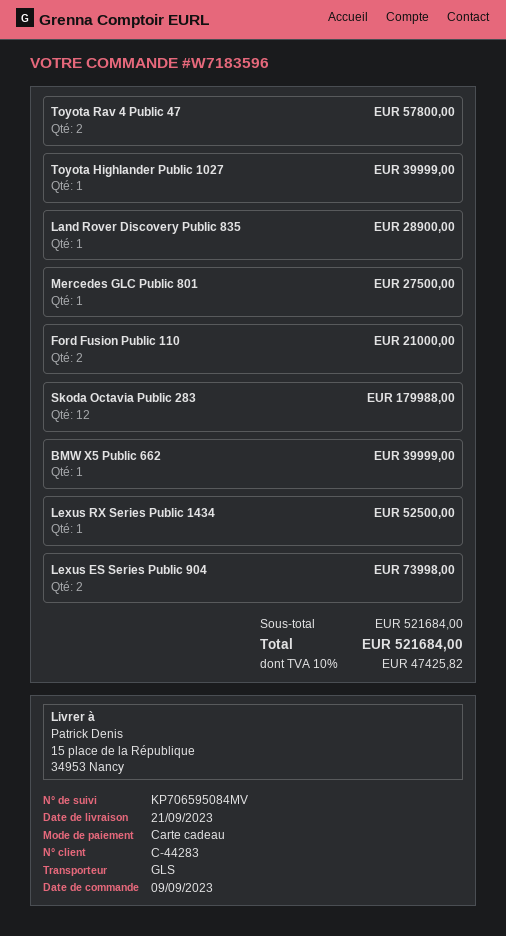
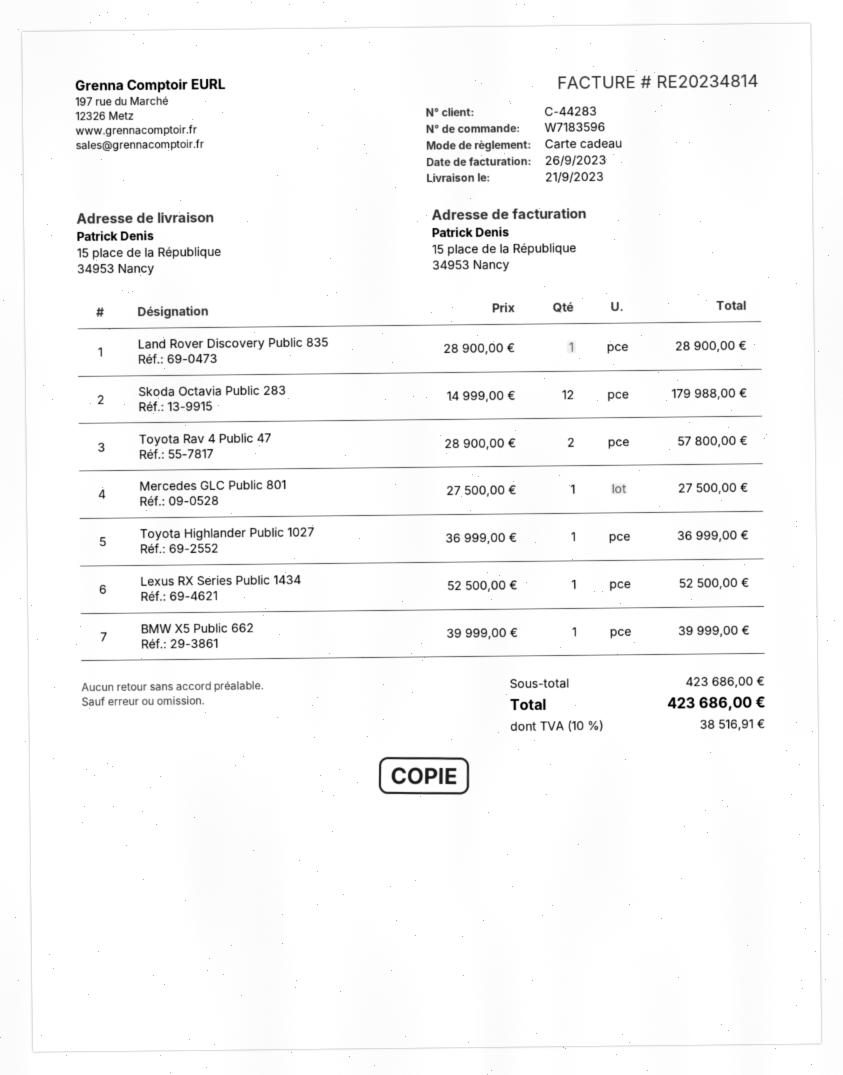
Toyota Highlander Public 1027: 1 for 39999.00 -> 1 for 36999.00
Ford Fusion Public 110: 2 for 21000.00 -> none
Lexus ES Series Public 904: 2 for 73998.00 -> none
subtotal: 521684.00 -> 423686.00
tax: 10% = 47425.82 -> 10% = 38516.91
total: 521684.00 -> 423686.00

